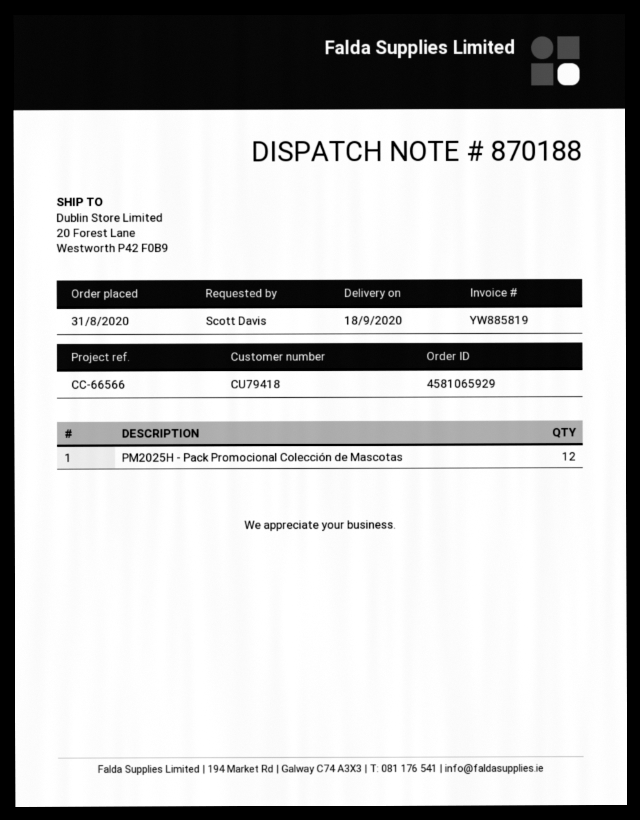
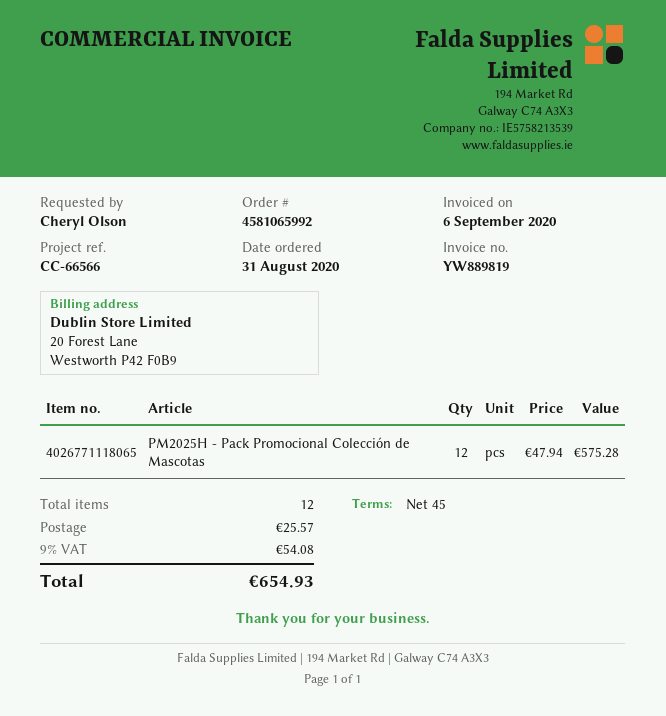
order number: 4581065929 -> 4581065992
invoice number: YW885819 -> YW889819
ordered by: Scott Davis -> Cheryl Olson

